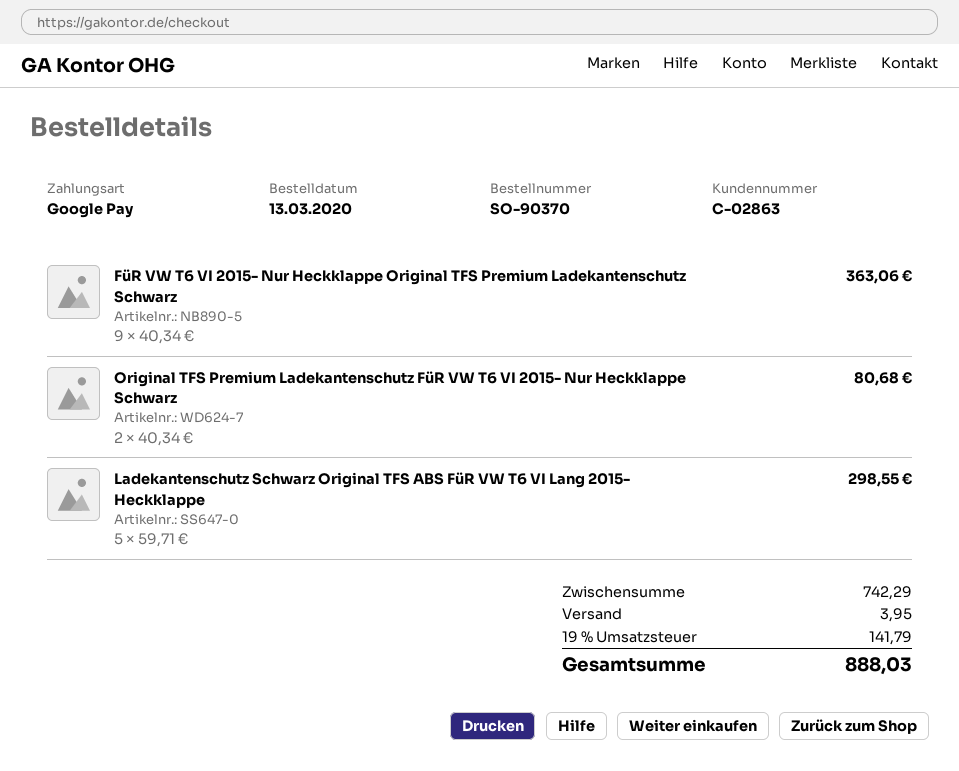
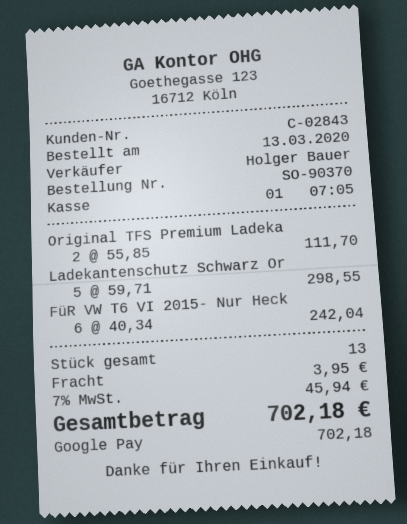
customer number: C-02863 -> C-02843
FüR VW T6 VI 2015- Nur Heckklappe Original TFS Premium Ladekantenschutz Schwarz: 9 x 40.34 = 363.06 -> 6 x 40.34 = 242.04
Original TFS Premium Ladekantenschutz FüR VW T6 VI 2015- Nur Heckklappe Schwarz: 2 x 40.34 = 80.68 -> 2 x 55.85 = 111.70
tax: 19% = 141.79 -> 7% = 45.94
total: 888.03 -> 702.18

